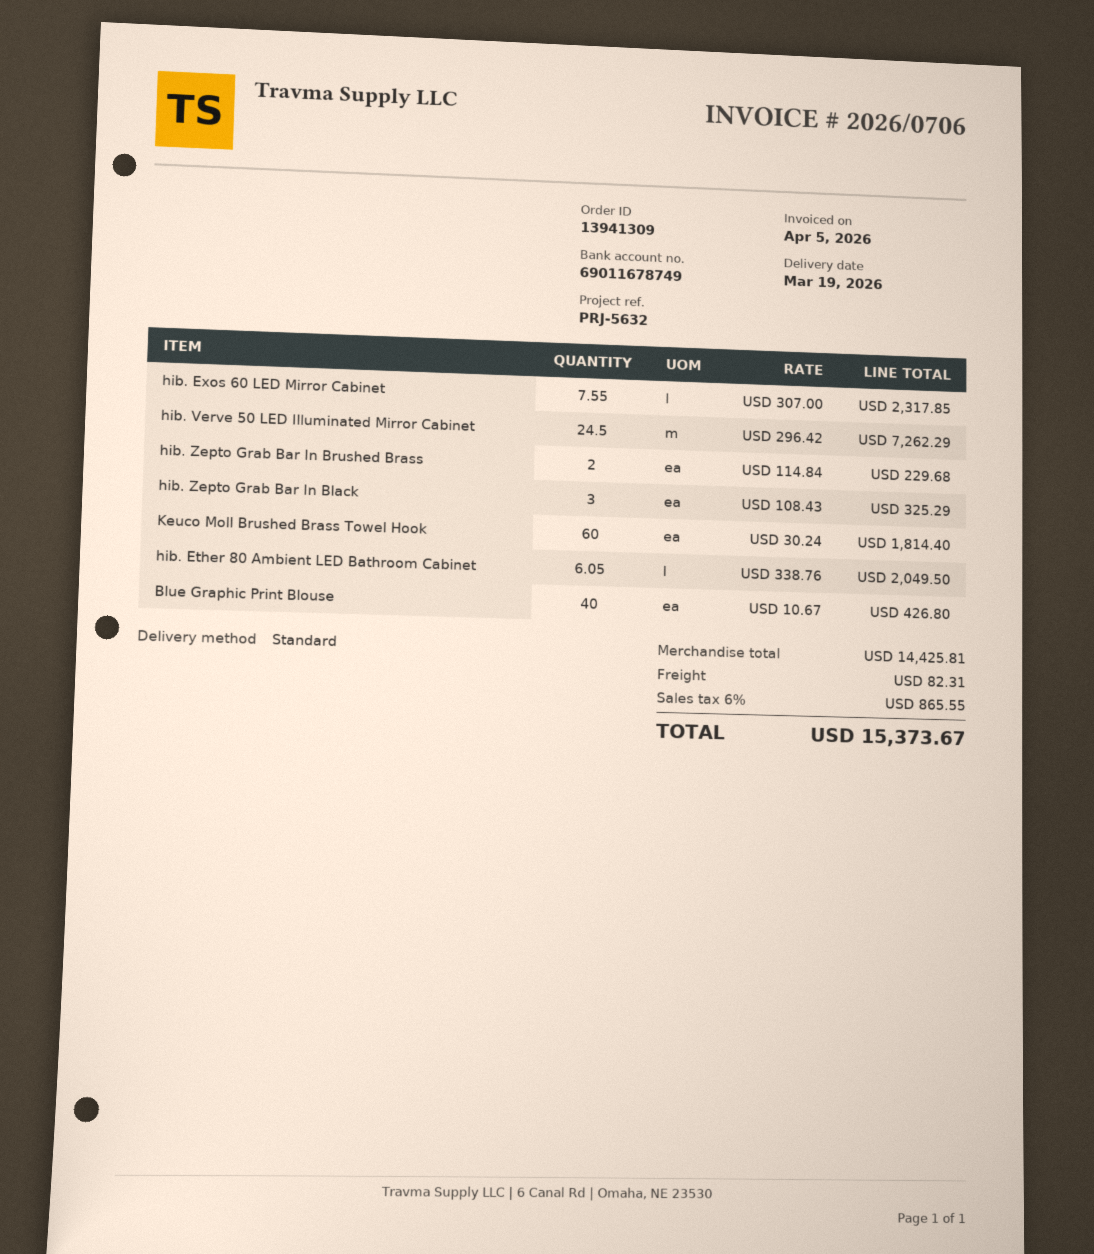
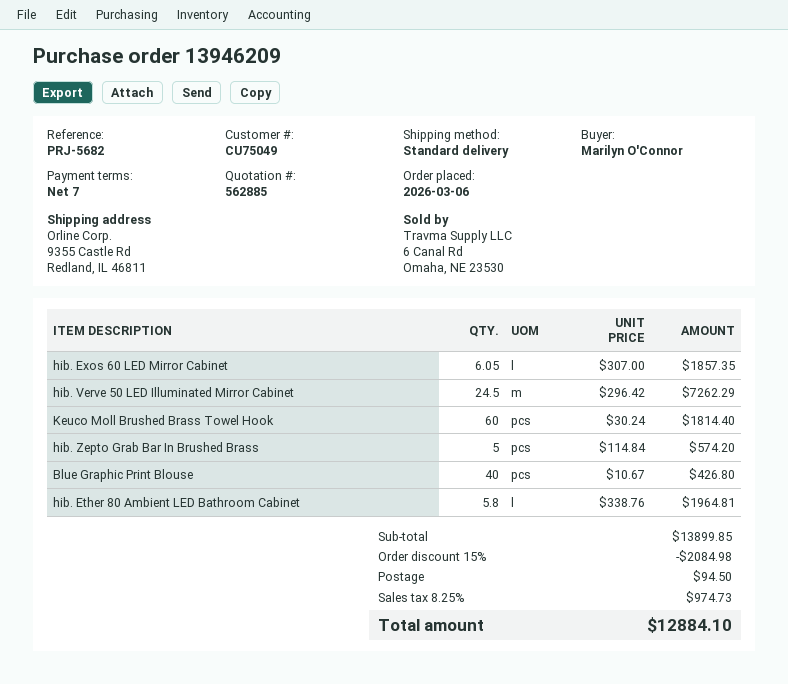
order number: 13941309 -> 13946209
reference: PRJ-5632 -> PRJ-5682
hib. Exos 60 LED Mirror Cabinet: 7.55 x 307.00 = 2317.85 -> 6.05 x 307.00 = 1857.35
hib. Zepto Grab Bar In Brushed Brass: 2 x 114.84 = 229.68 -> 5 x 114.84 = 574.20
hib. Zepto Grab Bar In Black: 3 x 108.43 = 325.29 -> none
hib. Ether 80 Ambient LED Bathroom Cabinet: 6.05 x 338.76 = 2049.50 -> 5.8 x 338.76 = 1964.81
subtotal: 14425.81 -> 13899.85
discount: none -> 15% = 2084.98
shipping: 82.31 -> 94.50
tax: 6% = 865.55 -> 8.25% = 974.73
total: 15373.67 -> 12884.10

